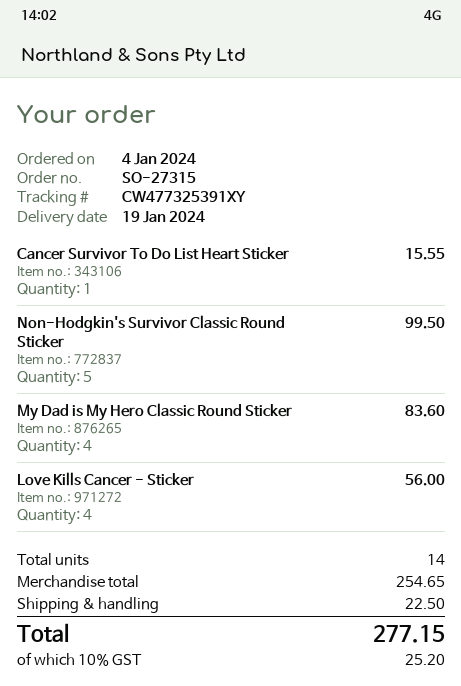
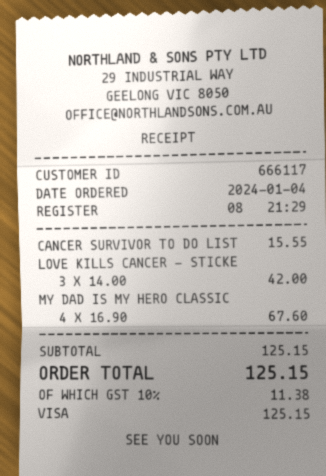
Non-Hodgkin's Survivor Classic Round Sticker: 5 for 99.50 -> none
My Dad is My Hero Classic Round Sticker: 4 for 83.60 -> 4 for 67.60
Love Kills Cancer - Sticker: 4 for 56.00 -> 3 for 42.00
subtotal: 254.65 -> 125.15
shipping: 22.50 -> none
tax: 10% = 25.20 -> 10% = 11.38
total: 277.15 -> 125.15

